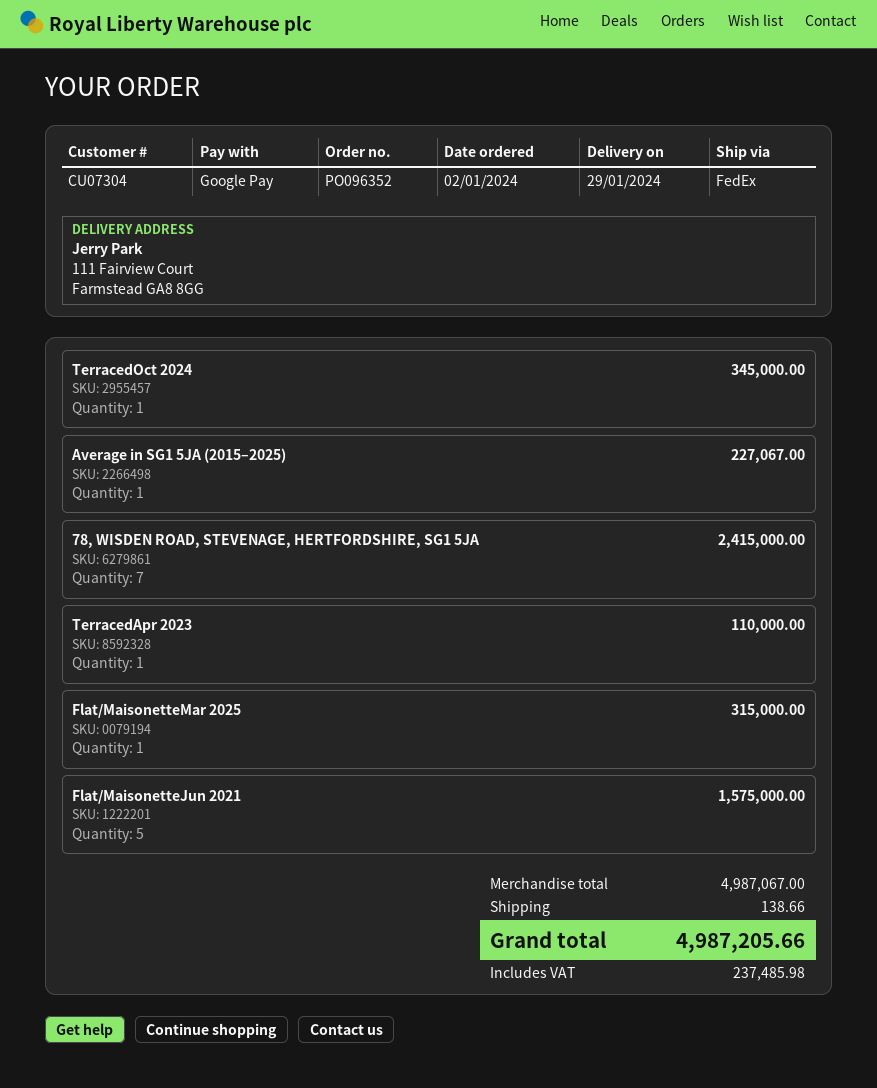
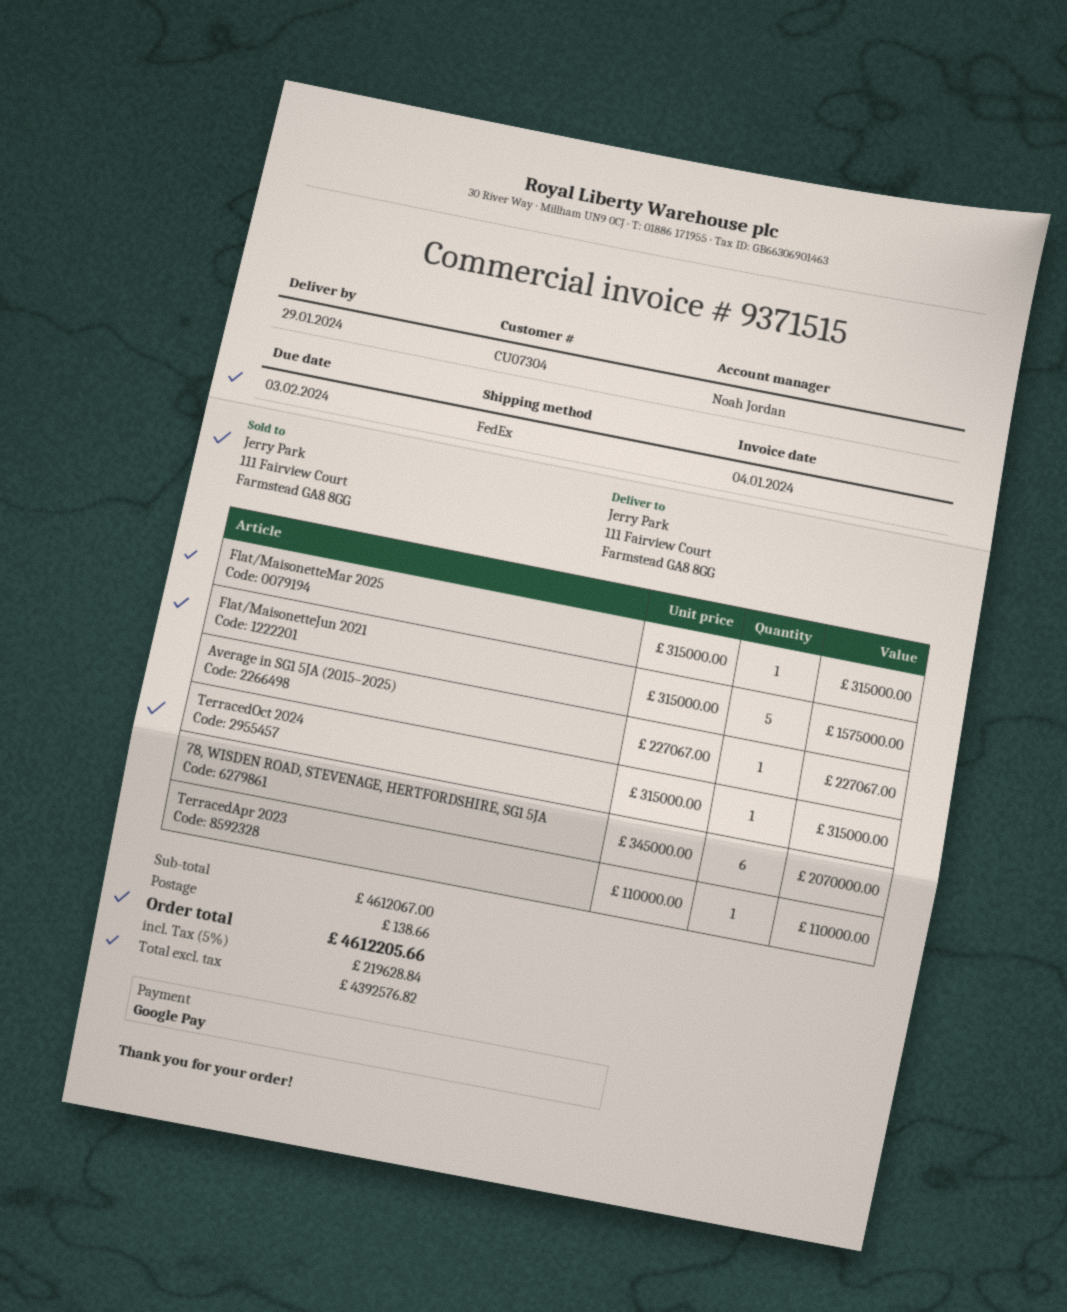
TerracedOct 2024: 1 for 345000.00 -> 1 for 315000.00
78, WISDEN ROAD, STEVENAGE, HERTFORDSHIRE, SG1 5JA: 7 for 2415000.00 -> 6 for 2070000.00
subtotal: 4987067.00 -> 4612067.00
tax: 237485.98 -> 219628.84
total: 4987205.66 -> 4612205.66

